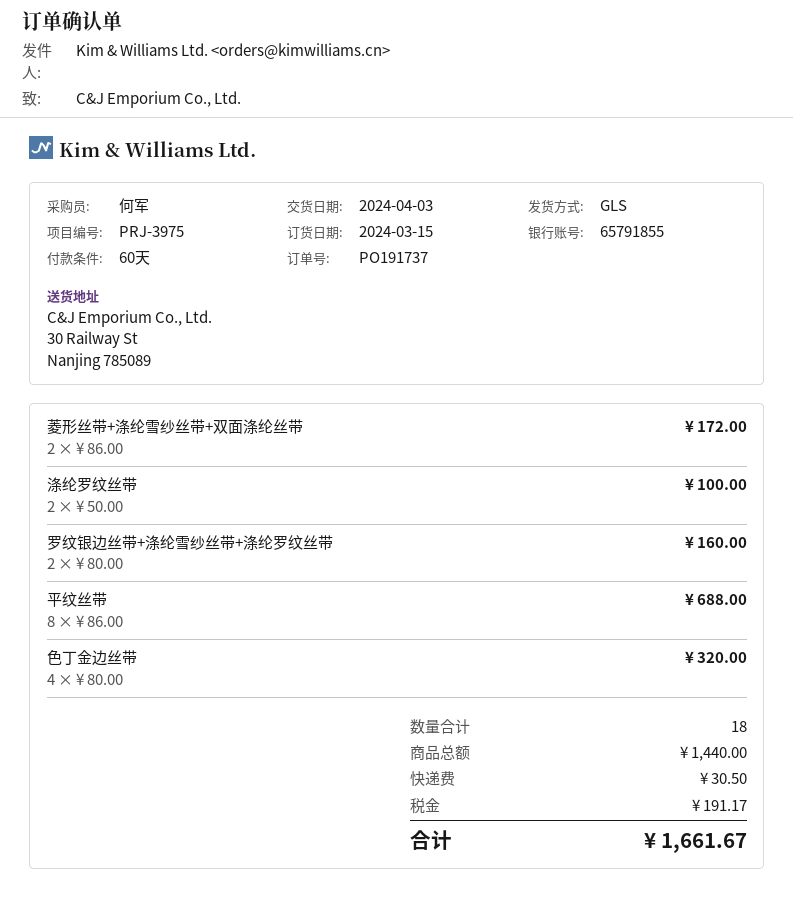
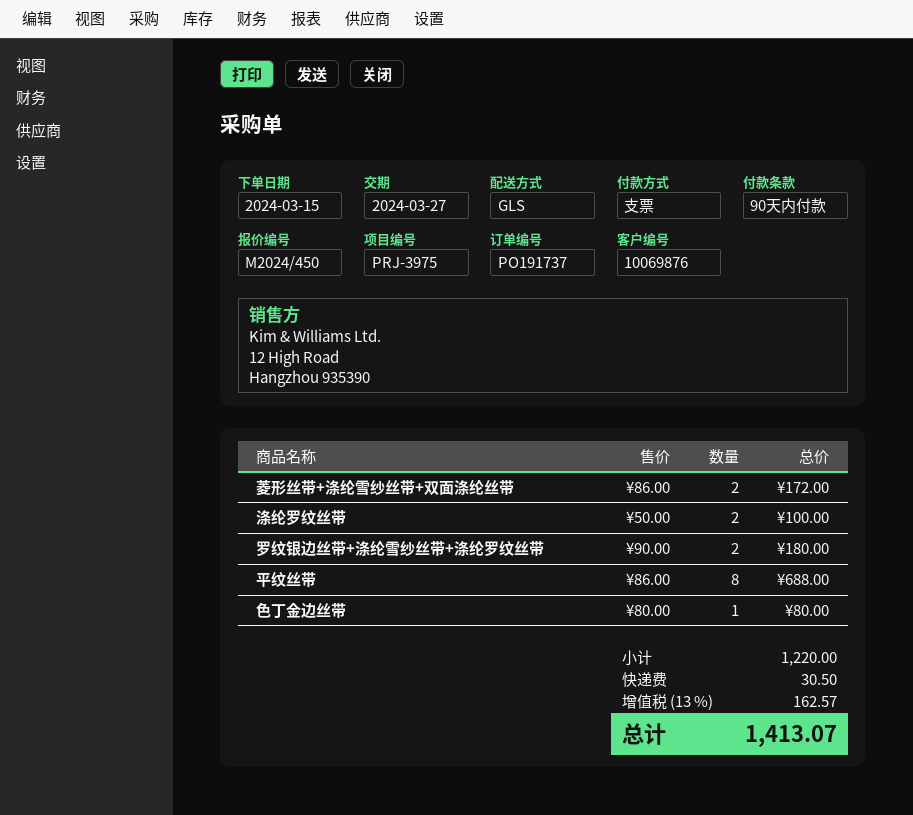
delivery date: 2024-04-03 -> 2024-03-27
payment terms: 60 days -> 90 days
罗纹银边丝带+涤纶雪纱丝带+涤纶罗纹丝带: 2 x 80.00 = 160.00 -> 2 x 90.00 = 180.00
色丁金边丝带: 4 x 80.00 = 320.00 -> 1 x 80.00 = 80.00
subtotal: 1440.00 -> 1220.00
tax: 191.17 -> 162.57
total: 1661.67 -> 1413.07

